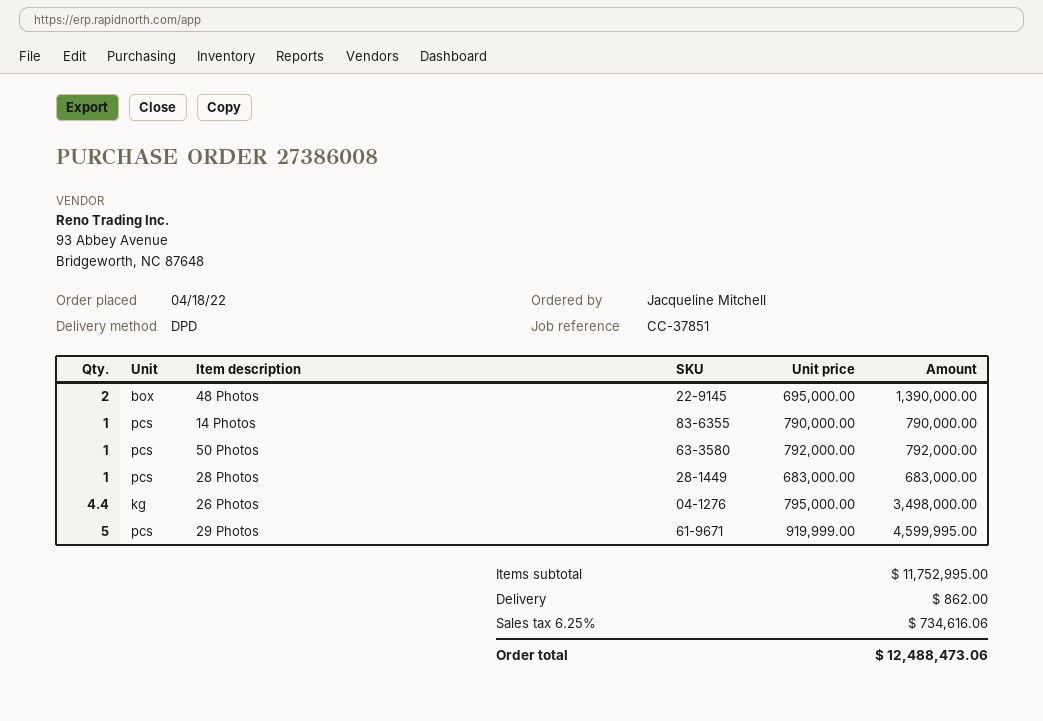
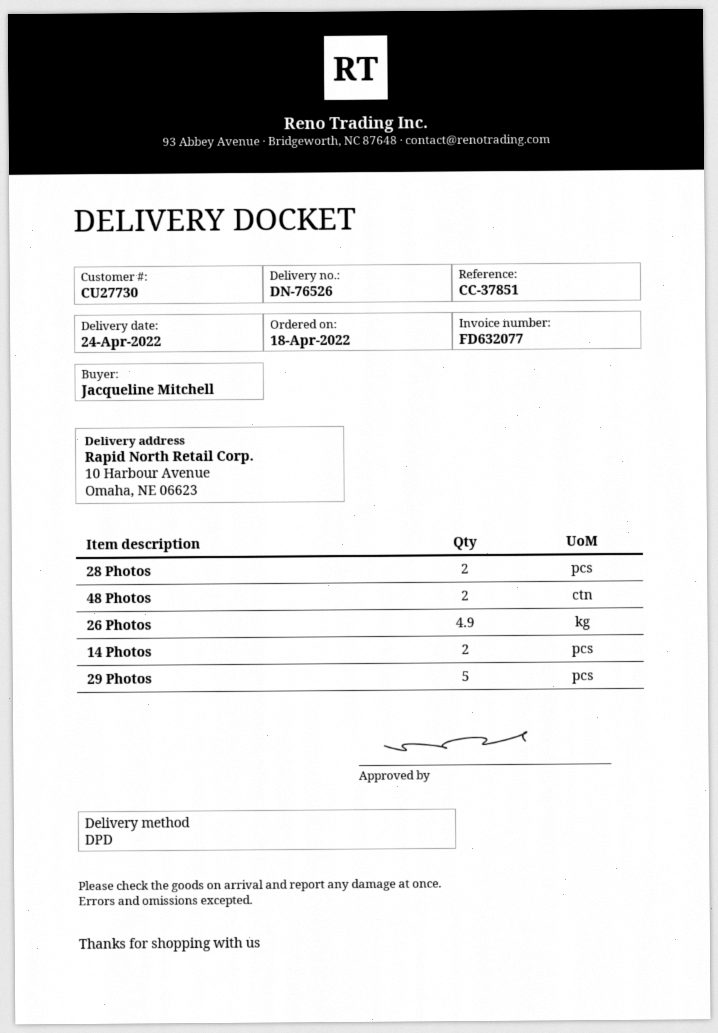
14 Photos: 1 -> 2
50 Photos: 1 -> none
28 Photos: 1 -> 2
26 Photos: 4.4 -> 4.9

